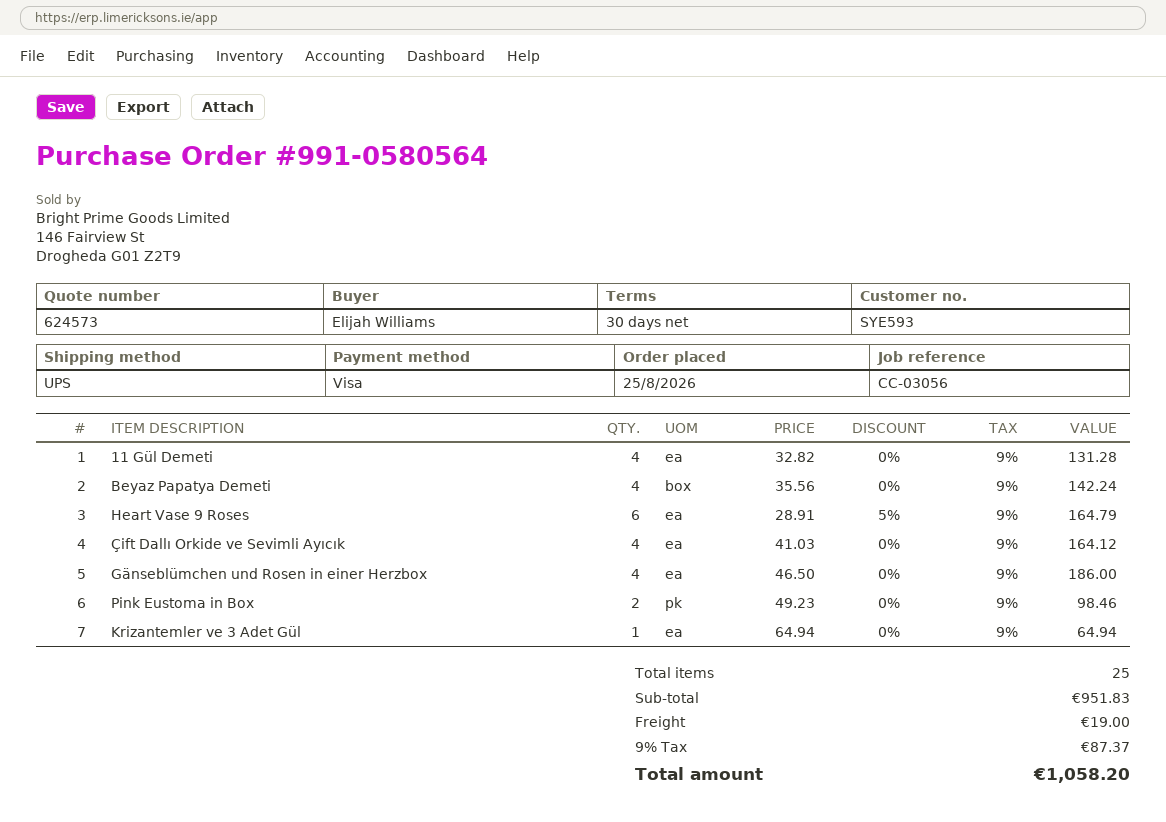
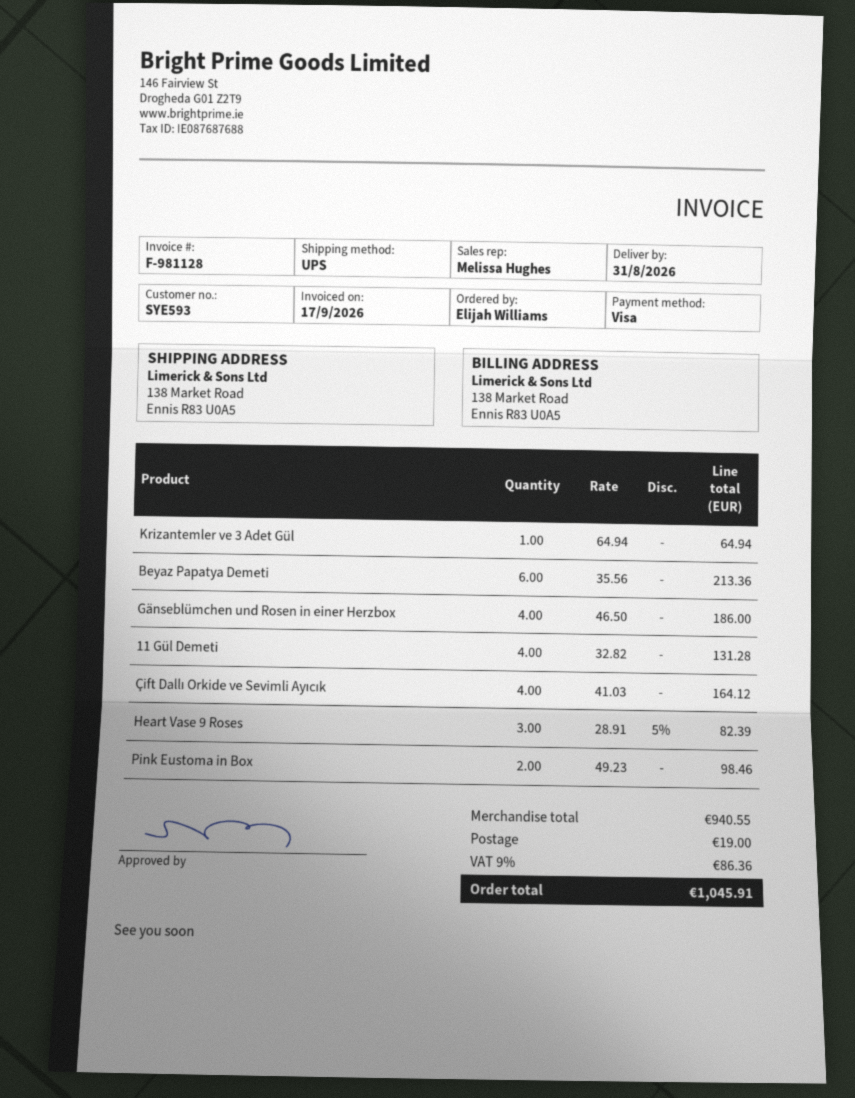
Beyaz Papatya Demeti: 4 x 35.56 = 142.24 -> 6 x 35.56 = 213.36
Heart Vase 9 Roses: 6 x 28.91 - 5% = 164.79 -> 3 x 28.91 - 5% = 82.39
subtotal: 951.83 -> 940.55
tax: 9% = 87.37 -> 9% = 86.36
total: 1058.20 -> 1045.91

